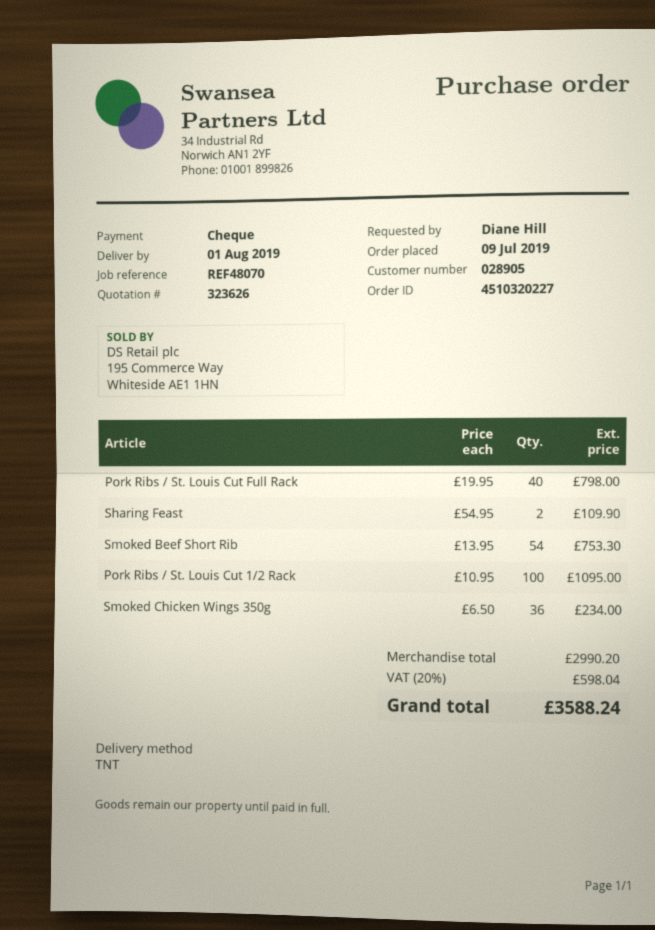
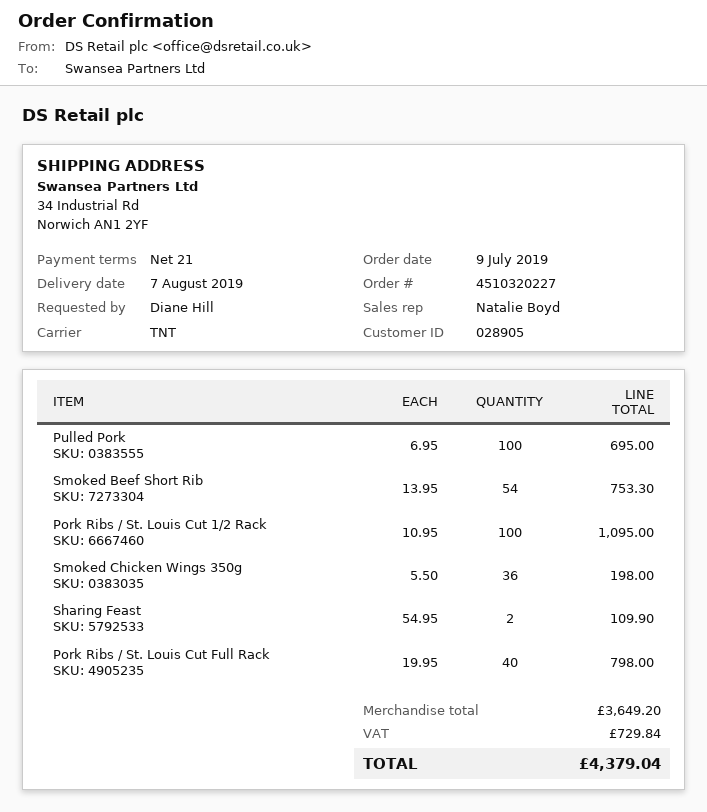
delivery date: 2019-08-01 -> 2019-08-07
Smoked Chicken Wings 350g: 36 x 6.50 = 234.00 -> 36 x 5.50 = 198.00
Pulled Pork: none -> 100 x 6.95 = 695.00
subtotal: 2990.20 -> 3649.20
tax: 598.04 -> 729.84
total: 3588.24 -> 4379.04

